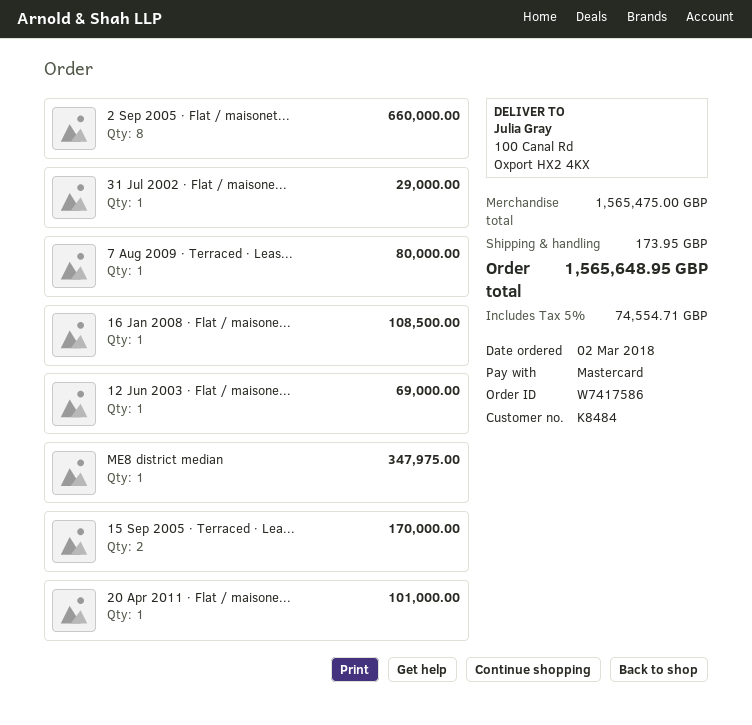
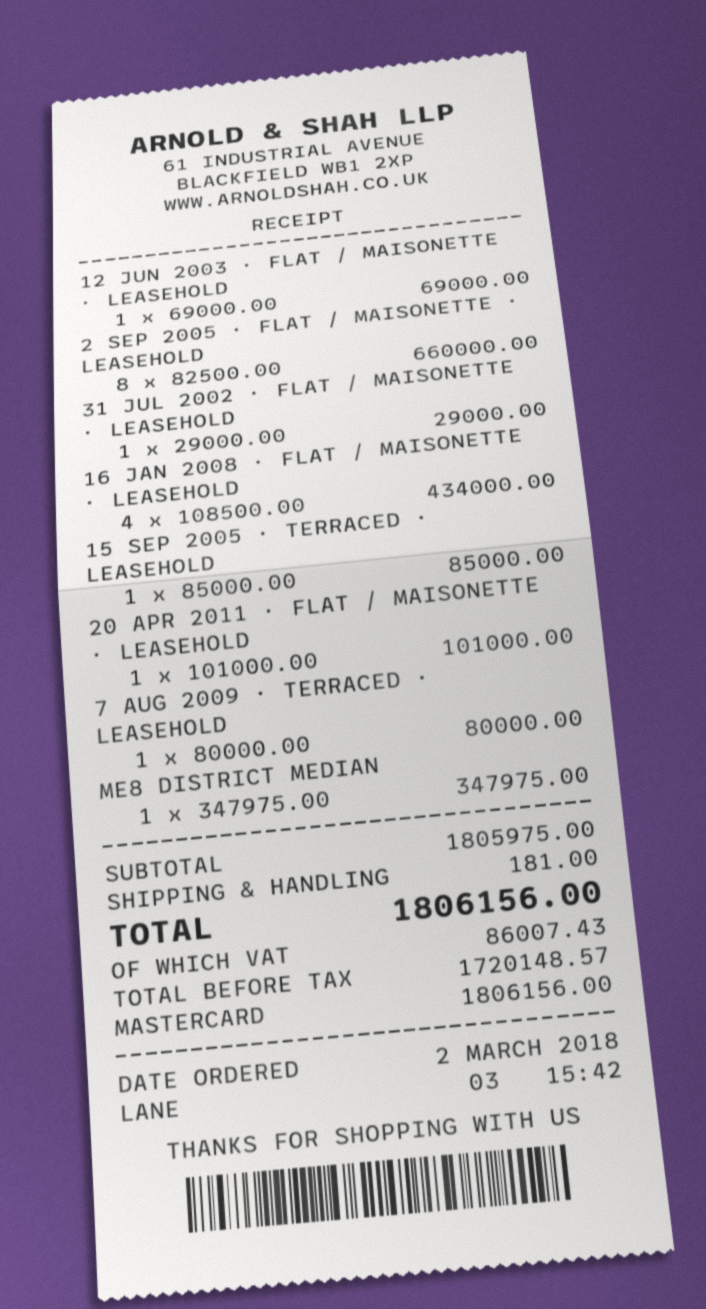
16 Jan 2008 · Flat / maisone...: 1 for 108500.00 -> 4 for 434000.00
15 Sep 2005 · Terraced · Lea...: 2 for 170000.00 -> 1 for 85000.00
subtotal: 1565475.00 -> 1805975.00
shipping: 173.95 -> 181.00
tax: 74554.71 -> 86007.43
total: 1565648.95 -> 1806156.00

